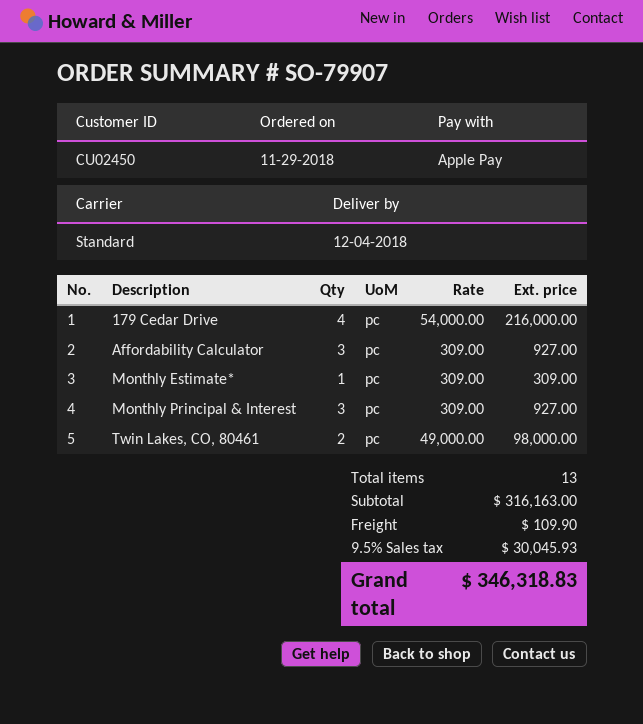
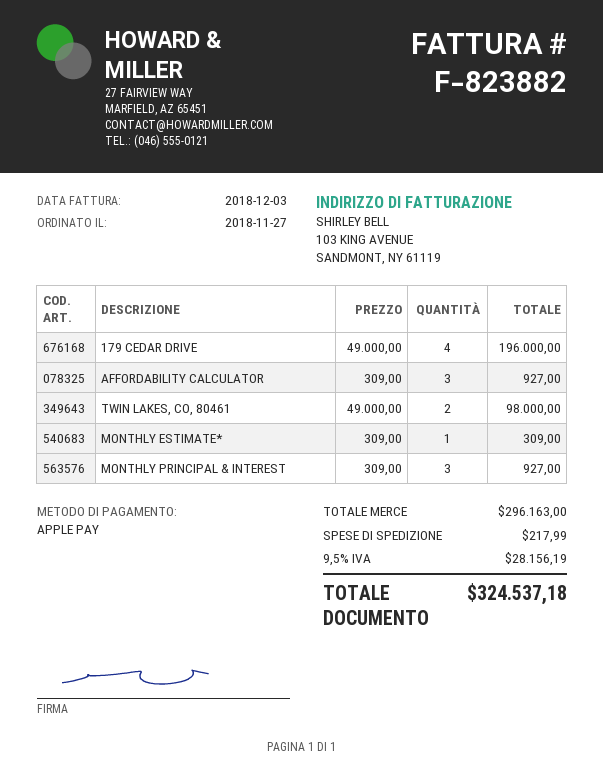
order date: 2018-11-29 -> 2018-11-27
179 Cedar Drive: 4 x 54000.00 = 216000.00 -> 4 x 49000.00 = 196000.00
subtotal: 316163.00 -> 296163.00
shipping: 109.90 -> 217.99
tax: 9.5% = 30045.93 -> 9.5% = 28156.19
total: 346318.83 -> 324537.18

